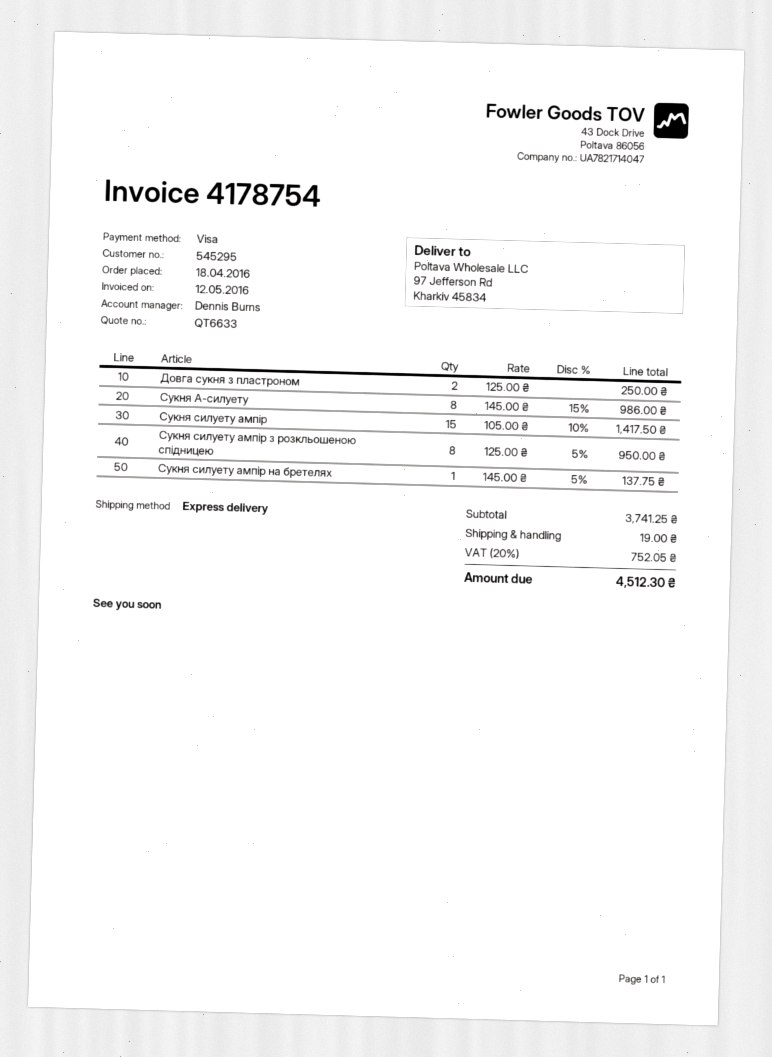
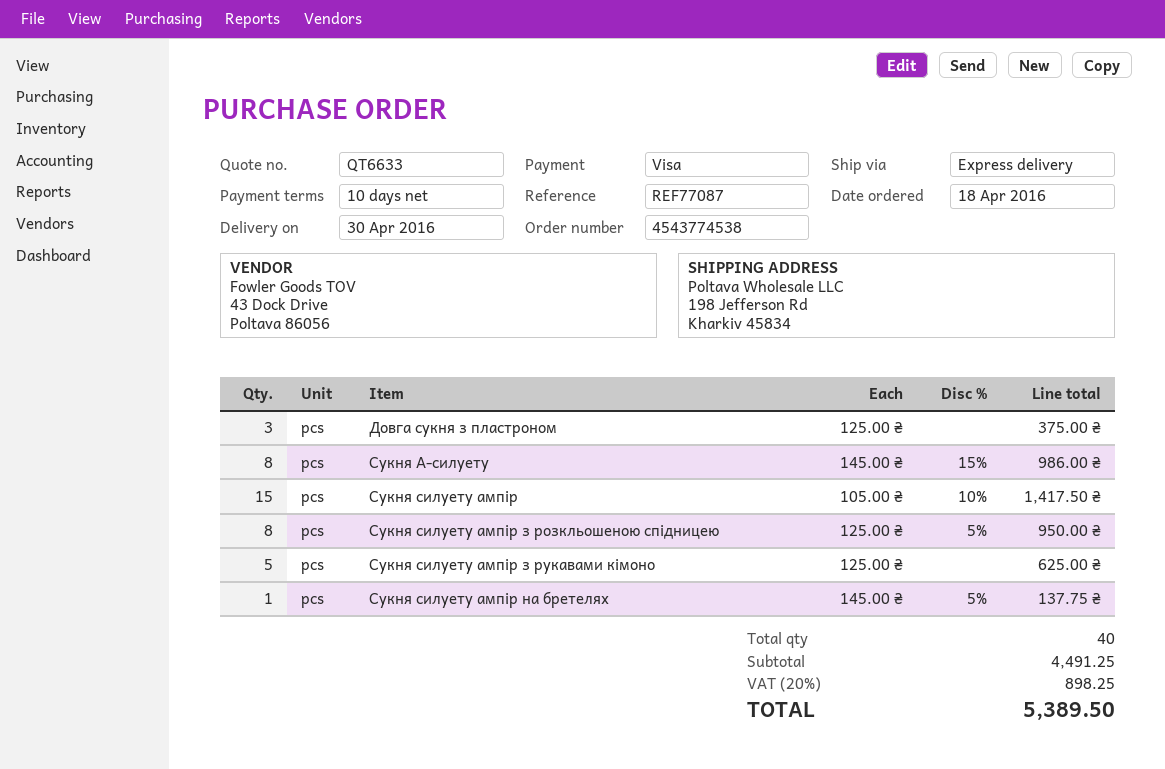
ship to: 97 Jefferson Rd, Kharkiv 45834 -> 198 Jefferson Rd, Kharkiv 45834
Довга сукня з пластроном: 2 x 125.00 = 250.00 -> 3 x 125.00 = 375.00
Сукня силуету ампір з рукавами кімоно: none -> 5 x 125.00 = 625.00
subtotal: 3741.25 -> 4491.25
shipping: 19.00 -> none
tax: 20% = 752.05 -> 20% = 898.25
total: 4512.30 -> 5389.50

